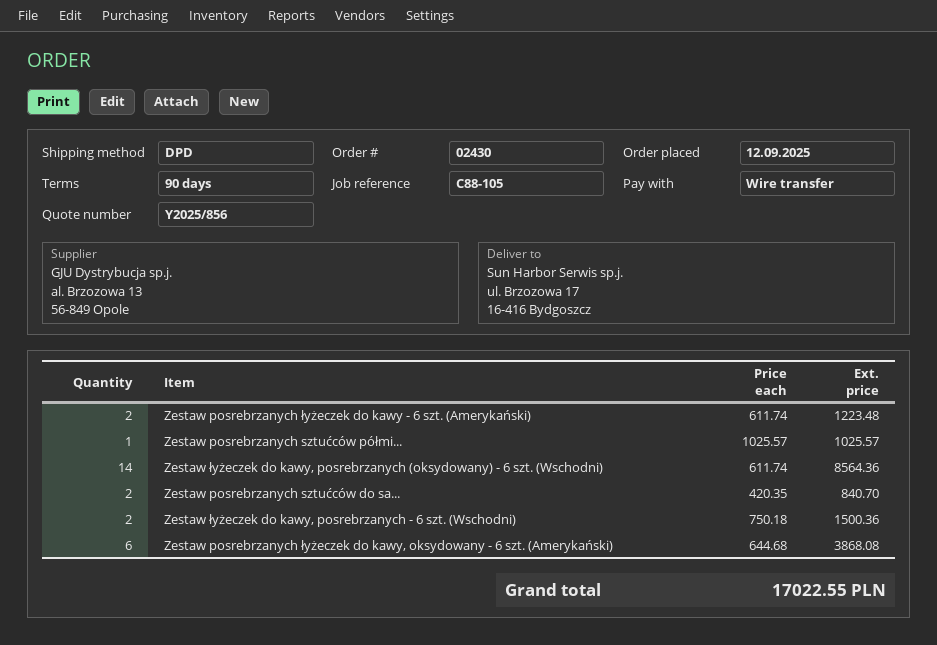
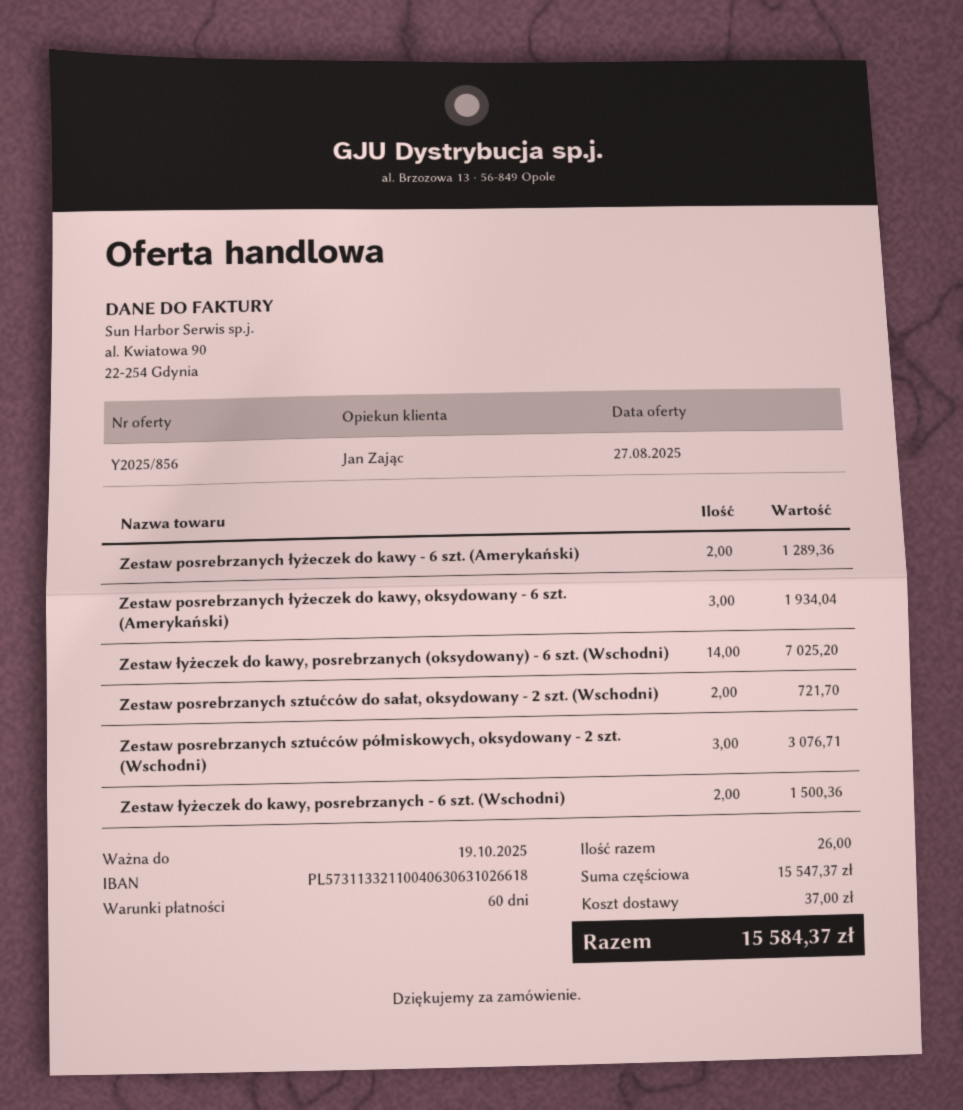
payment terms: 90 days -> 60 days
Zestaw posrebrzanych łyżeczek do kawy - 6 szt. (Amerykański): 2 for 1223.48 -> 2 for 1289.36
Zestaw posrebrzanych sztućców półmi...: 1 for 1025.57 -> 3 for 3076.71
Zestaw łyżeczek do kawy, posrebrzanych (oksydowany) - 6 szt. (Wschodni): 14 for 8564.36 -> 14 for 7025.20
Zestaw posrebrzanych sztućców do sa...: 2 for 840.70 -> 2 for 721.70
Zestaw posrebrzanych łyżeczek do kawy, oksydowany - 6 szt. (Amerykański): 6 for 3868.08 -> 3 for 1934.04
shipping: none -> 37.00
total: 17022.55 -> 15584.37

